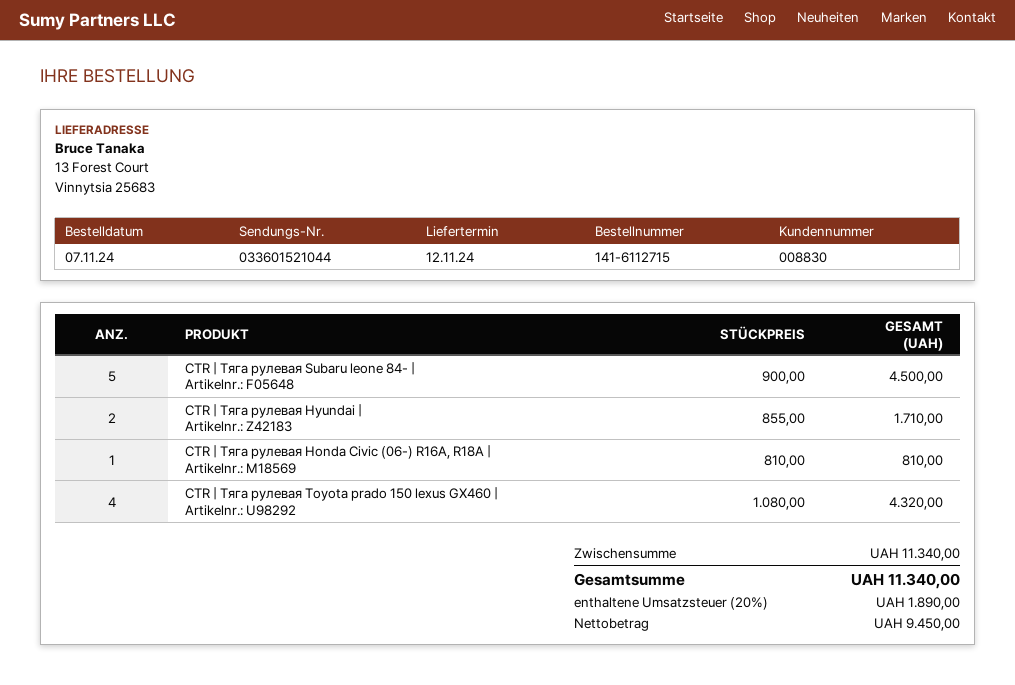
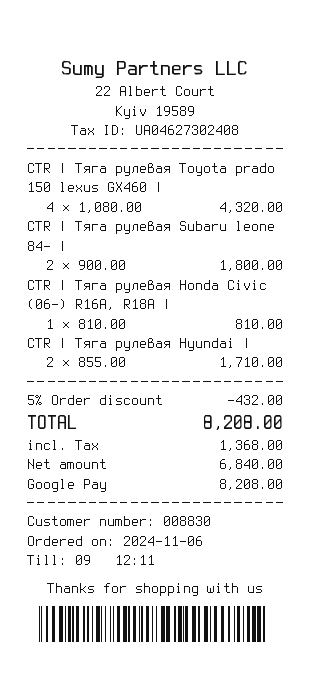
order date: 2024-11-07 -> 2024-11-06
CTR | Тяга рулевая Subaru leone 84- |: 5 x 900.00 = 4500.00 -> 2 x 900.00 = 1800.00
discount: none -> 5% = 432.00
net: 9450.00 -> 6840.00
tax: 1890.00 -> 1368.00
total: 11340.00 -> 8208.00

